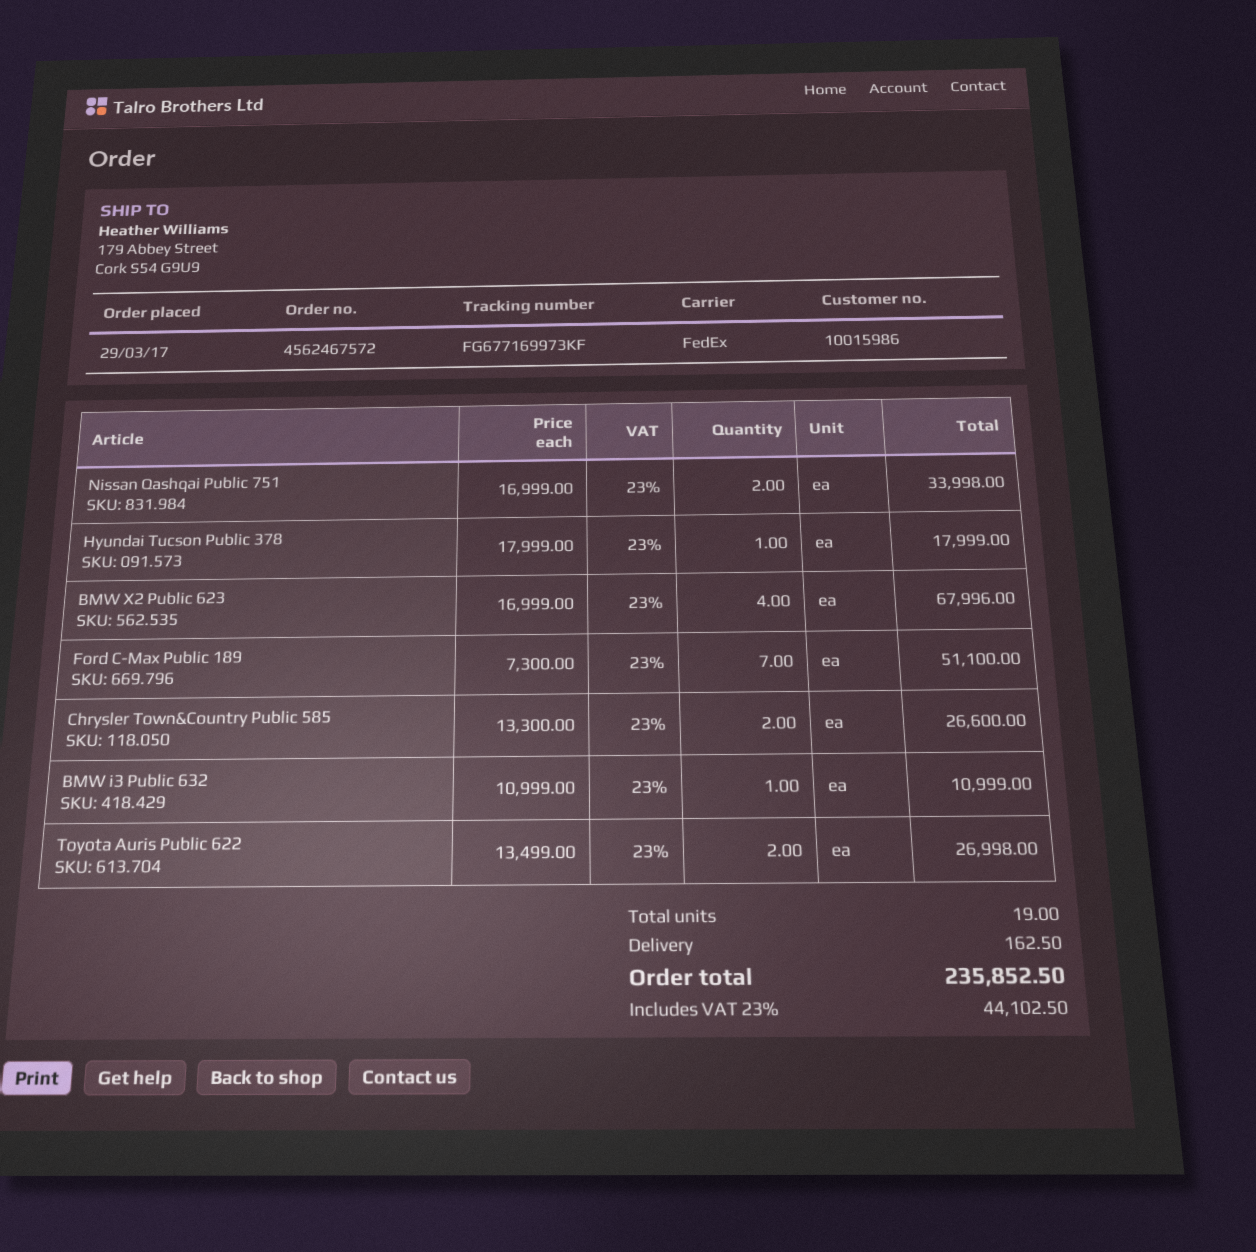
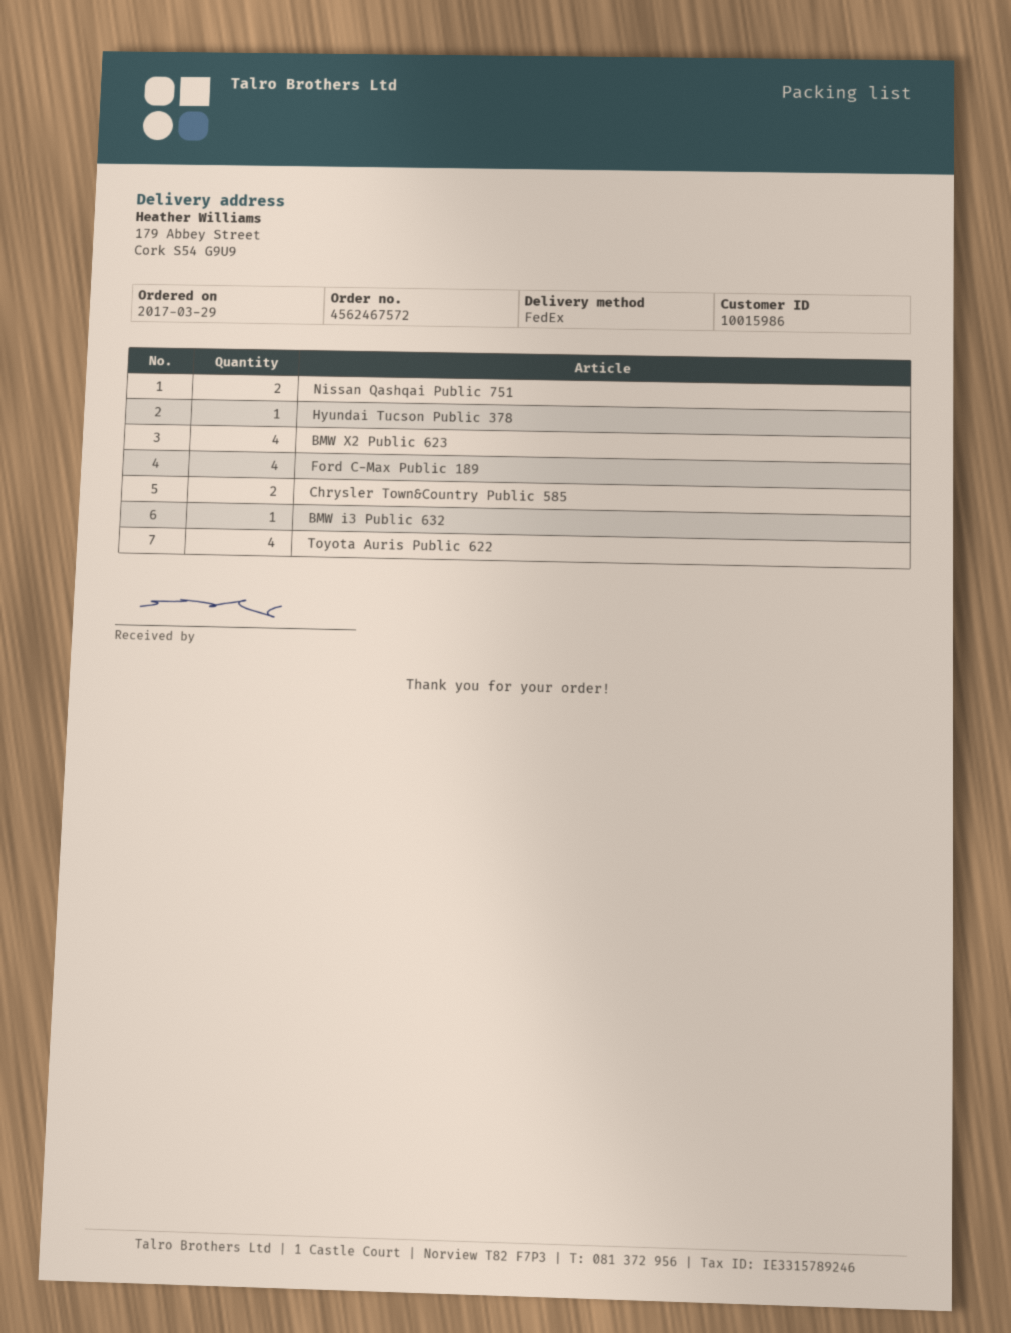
Ford C-Max Public 189: 7 -> 4
Toyota Auris Public 622: 2 -> 4

